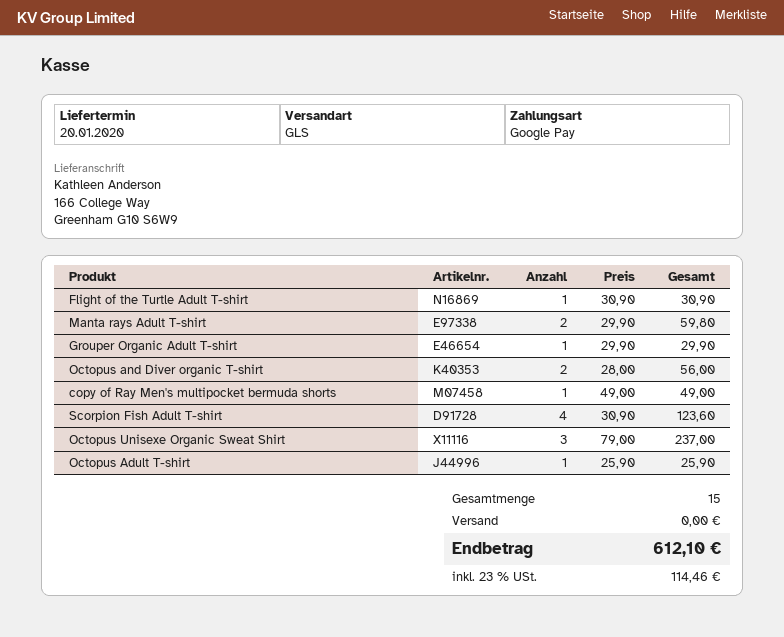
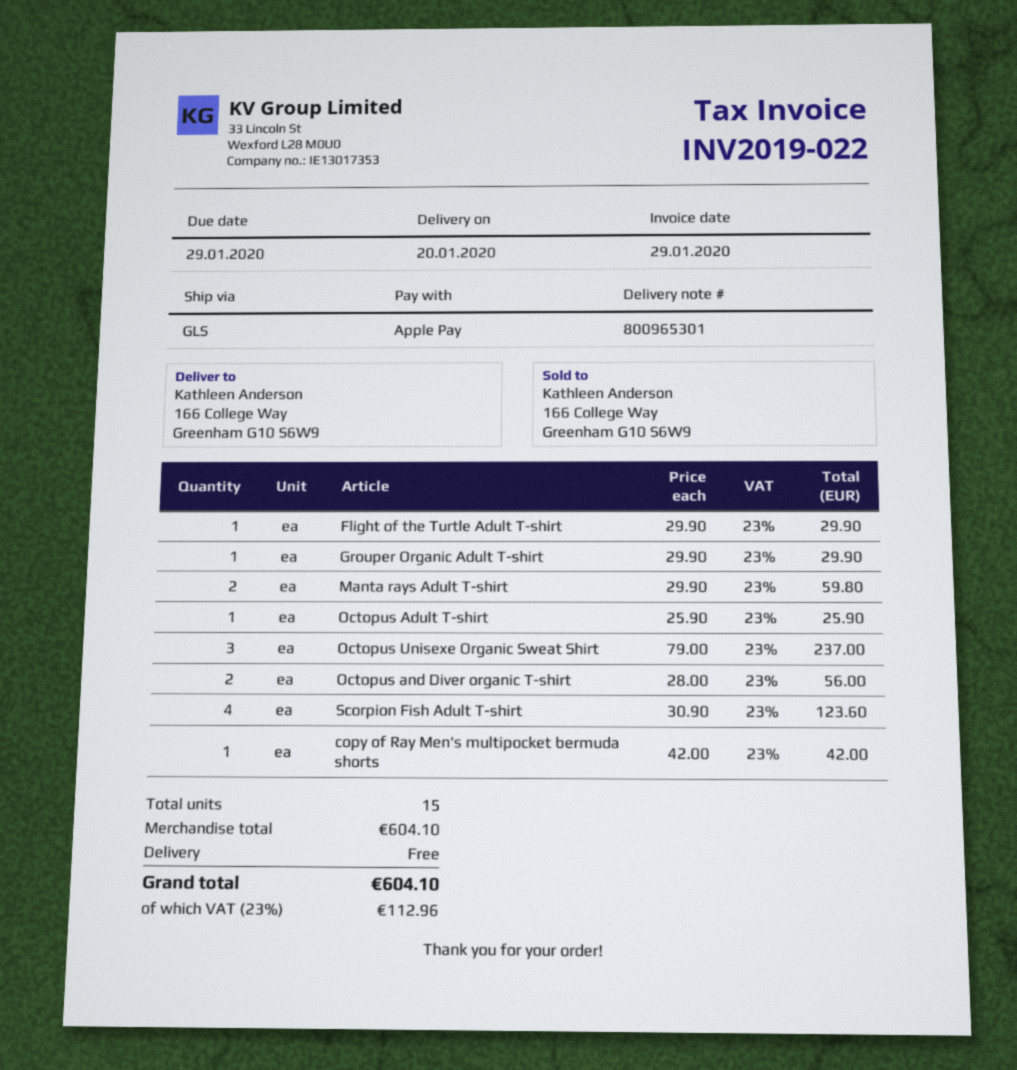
payment method: Google Pay -> Apple Pay
Flight of the Turtle Adult T-shirt: 1 x 30.90 = 30.90 -> 1 x 29.90 = 29.90
copy of Ray Men's multipocket bermuda shorts: 1 x 49.00 = 49.00 -> 1 x 42.00 = 42.00
tax: 23% = 114.46 -> 23% = 112.96
total: 612.10 -> 604.10

